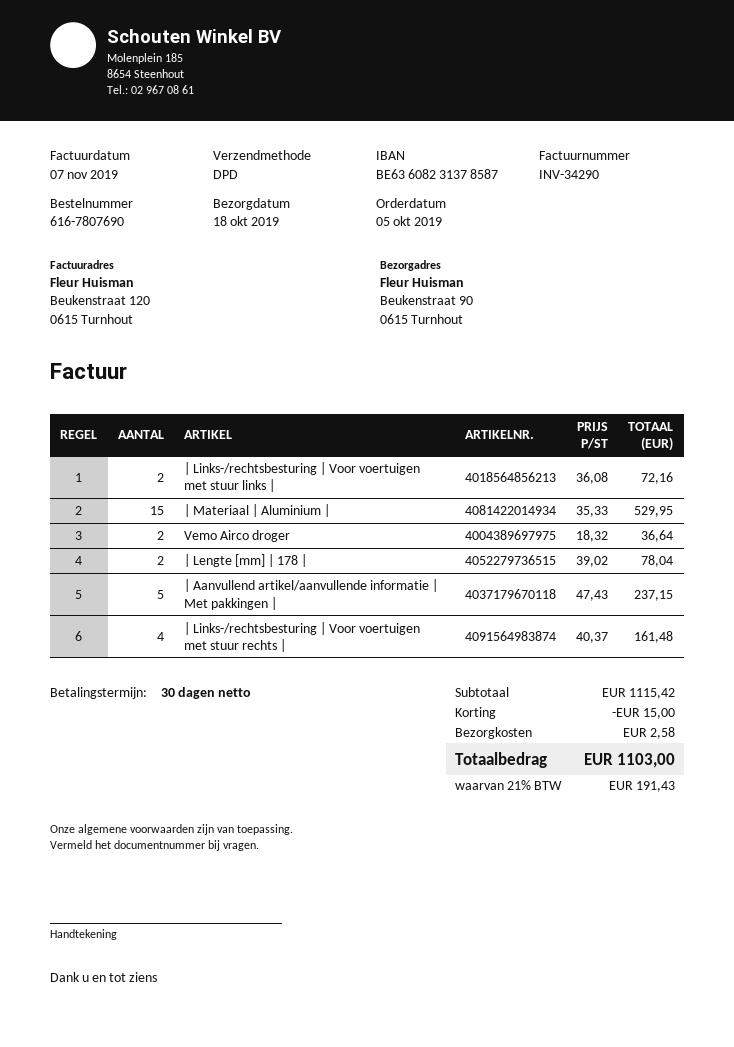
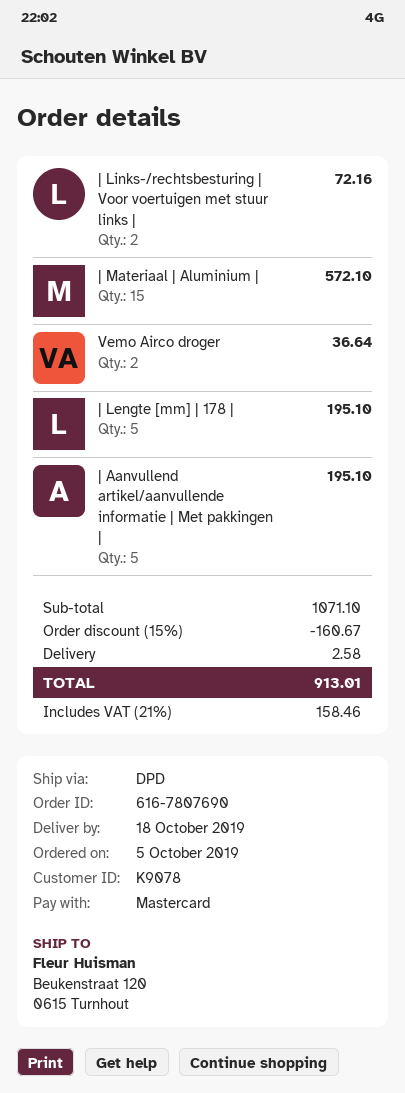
ship to: Beukenstraat 90, 0615 Turnhout -> Beukenstraat 120, 0615 Turnhout
| Materiaal | Aluminium |: 15 for 529.95 -> 15 for 572.10
| Lengte [mm] | 178 |: 2 for 78.04 -> 5 for 195.10
| Aanvullend artikel/aanvullende informatie | Met pakkingen |: 5 for 237.15 -> 5 for 195.10
| Links-/rechtsbesturing | Voor voertuigen met stuur rechts |: 4 for 161.48 -> none
subtotal: 1115.42 -> 1071.10
discount: 15.00 -> 160.67
tax: 21% = 191.43 -> 21% = 158.46
total: 1103.00 -> 913.01

